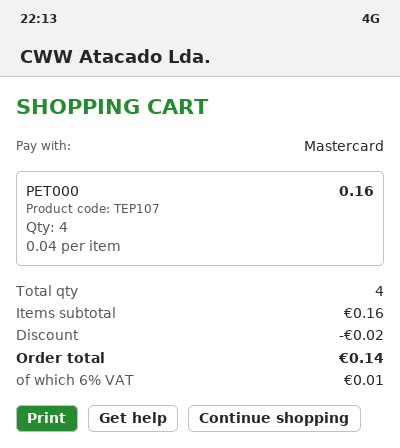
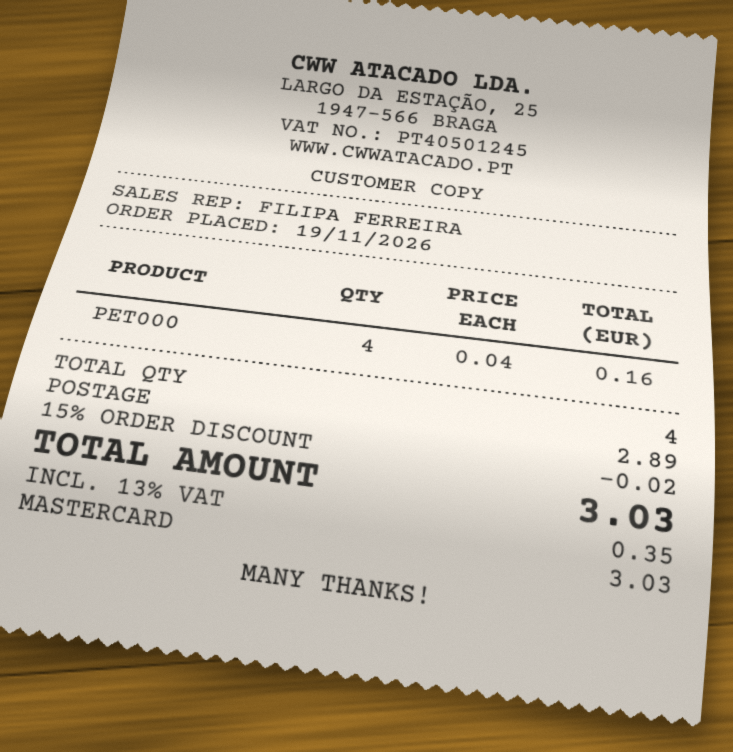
shipping: none -> 2.89
tax: 6% = 0.01 -> 13% = 0.35
total: 0.14 -> 3.03

